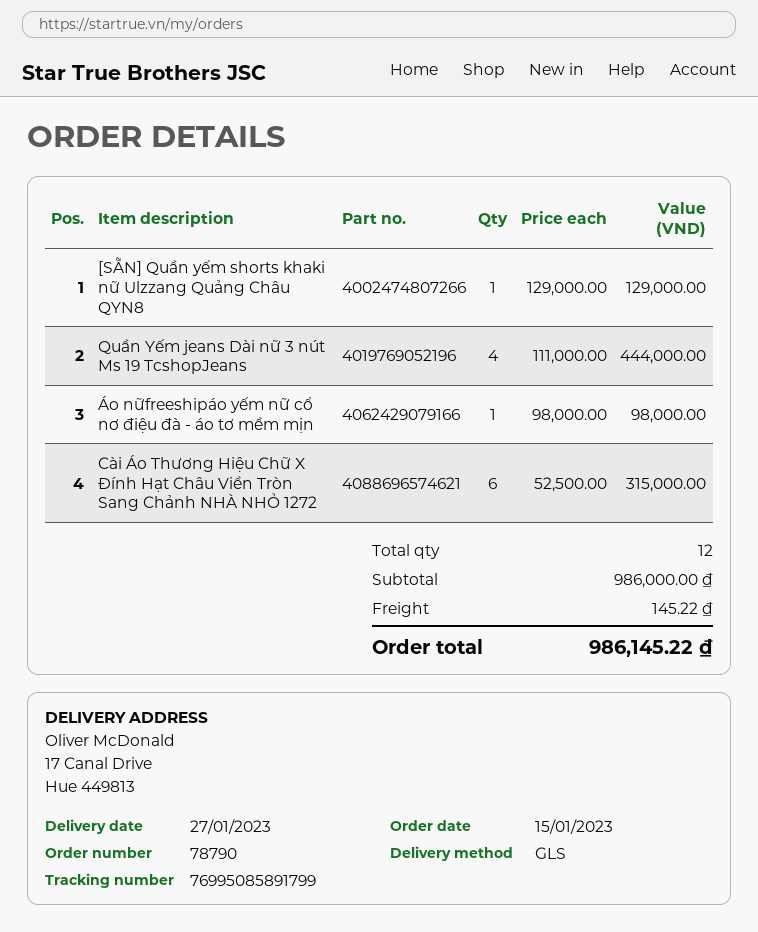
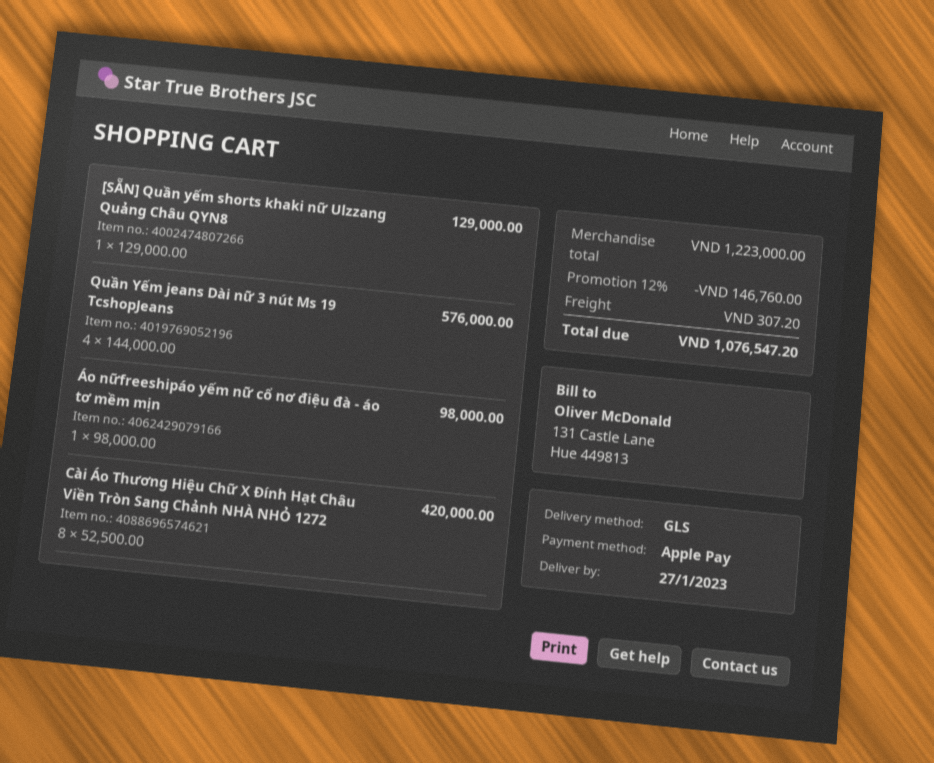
Quần Yếm jeans Dài nữ 3 nút Ms 19 TcshopJeans: 4 x 111000.00 = 444000.00 -> 4 x 144000.00 = 576000.00
Cài Áo Thương Hiệu Chữ X Đính Hạt Châu Viền Tròn Sang Chảnh NHÀ NHỎ 1272: 6 x 52500.00 = 315000.00 -> 8 x 52500.00 = 420000.00
subtotal: 986000.00 -> 1223000.00
discount: none -> 12% = 146760.00
shipping: 145.22 -> 307.20
total: 986145.22 -> 1076547.20

